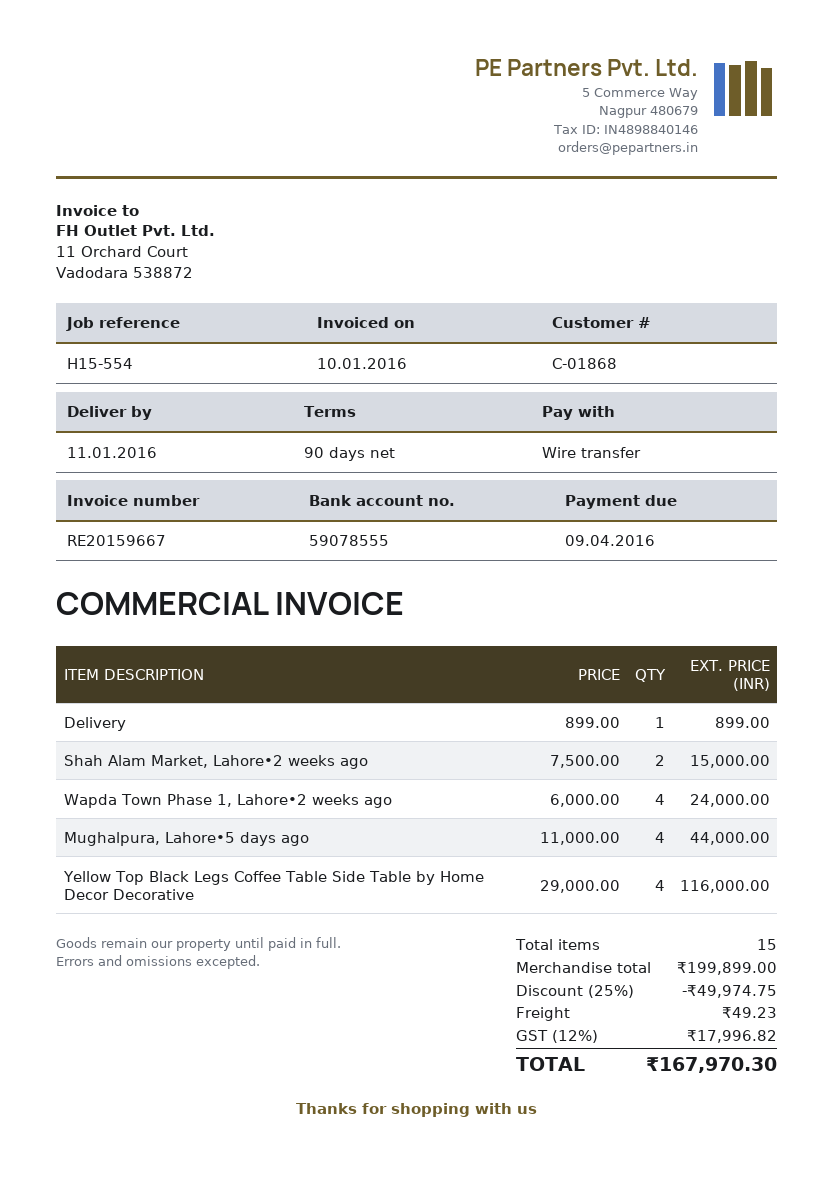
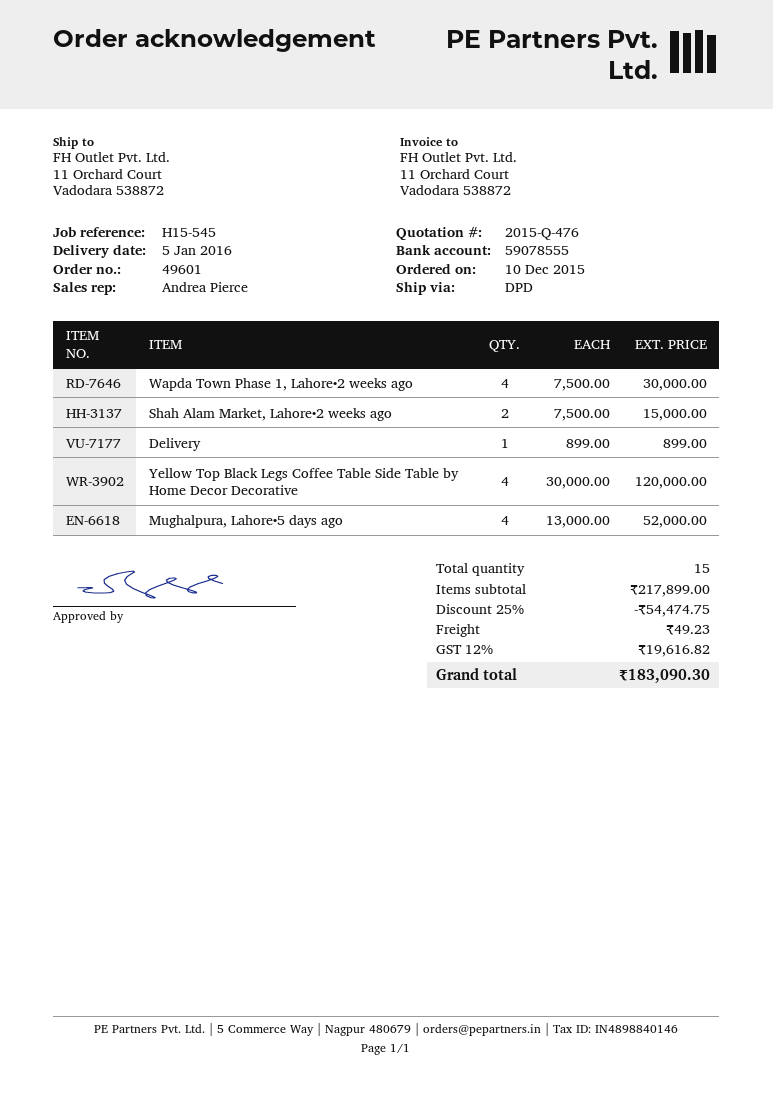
delivery date: 2016-01-11 -> 2016-01-05
reference: H15-554 -> H15-545
Wapda Town Phase 1, Lahore•2 weeks ago: 4 x 6000.00 = 24000.00 -> 4 x 7500.00 = 30000.00
Mughalpura, Lahore•5 days ago: 4 x 11000.00 = 44000.00 -> 4 x 13000.00 = 52000.00
Yellow Top Black Legs Coffee Table Side Table by Home Decor Decorative: 4 x 29000.00 = 116000.00 -> 4 x 30000.00 = 120000.00
subtotal: 199899.00 -> 217899.00
discount: 25% = 49974.75 -> 25% = 54474.75
tax: 12% = 17996.82 -> 12% = 19616.82
total: 167970.30 -> 183090.30

